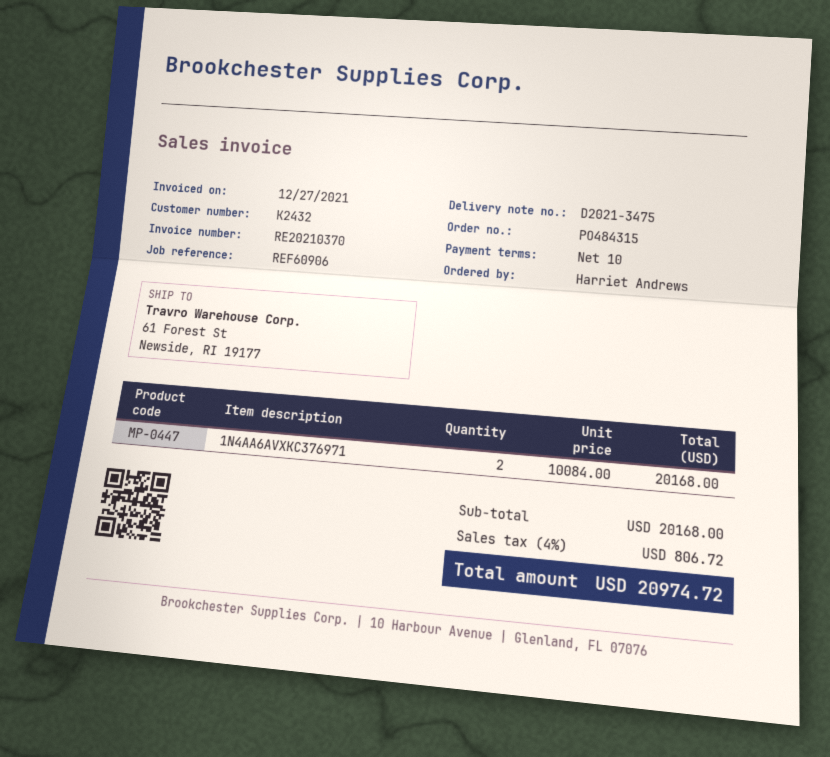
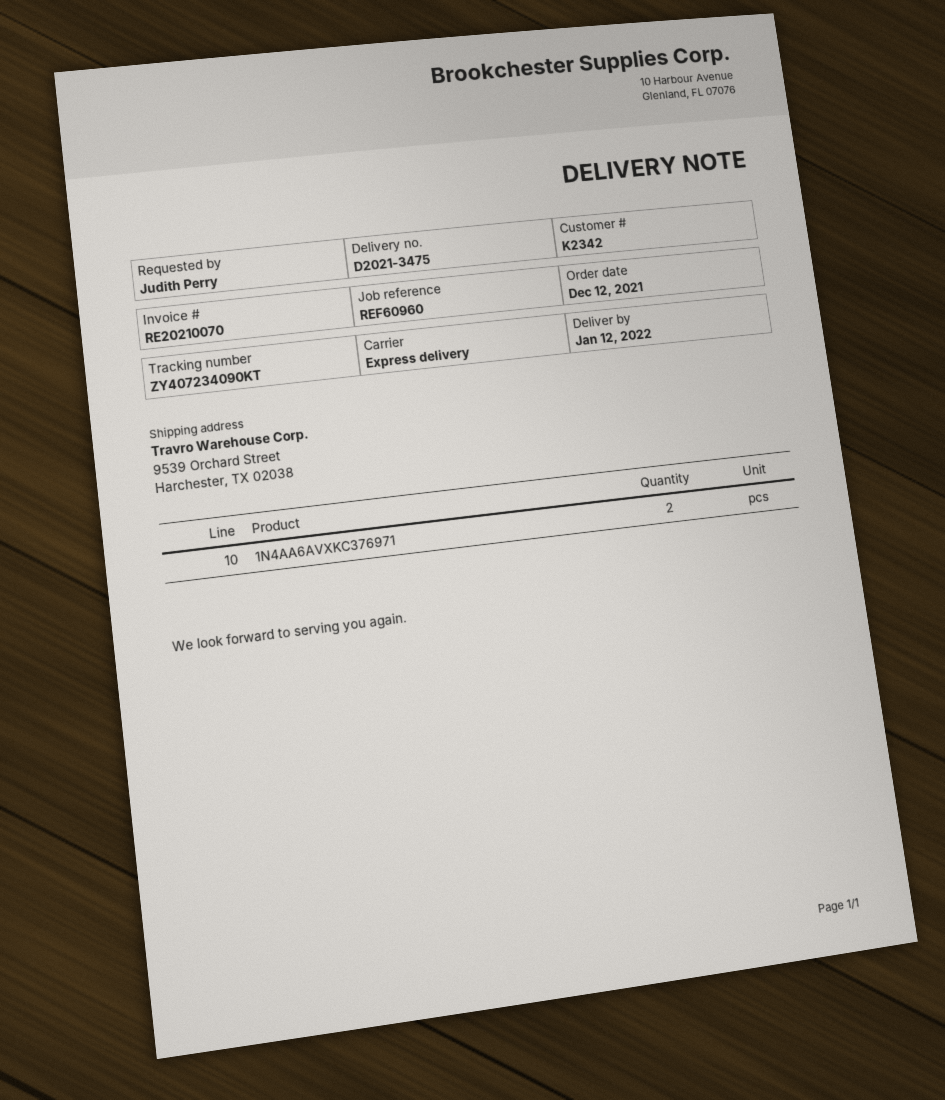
invoice number: RE20210370 -> RE20210070
customer number: K2432 -> K2342
reference: REF60906 -> REF60960
ordered by: Harriet Andrews -> Judith Perry
ship to: 61 Forest St, Newside, RI 19177 -> 9539 Orchard Street, Harchester, TX 02038

